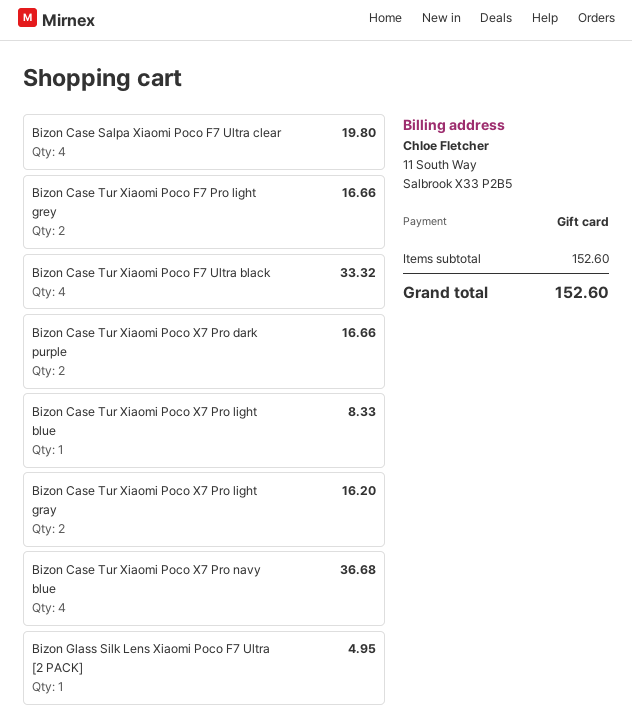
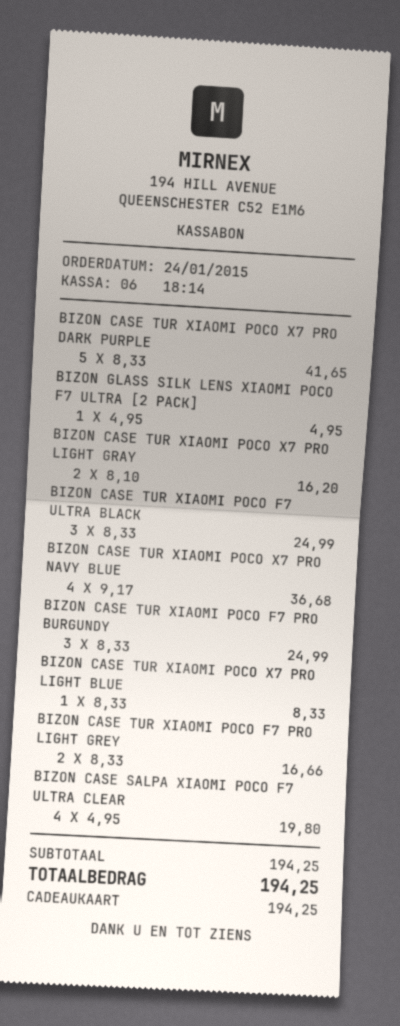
Bizon Case Tur Xiaomi Poco F7 Ultra black: 4 for 33.32 -> 3 for 24.99
Bizon Case Tur Xiaomi Poco X7 Pro dark purple: 2 for 16.66 -> 5 for 41.65
BIZON CASE TUR XIAOMI POCO F7 PRO BURGUNDY: none -> 3 for 24.99
subtotal: 152.60 -> 194.25
total: 152.60 -> 194.25

